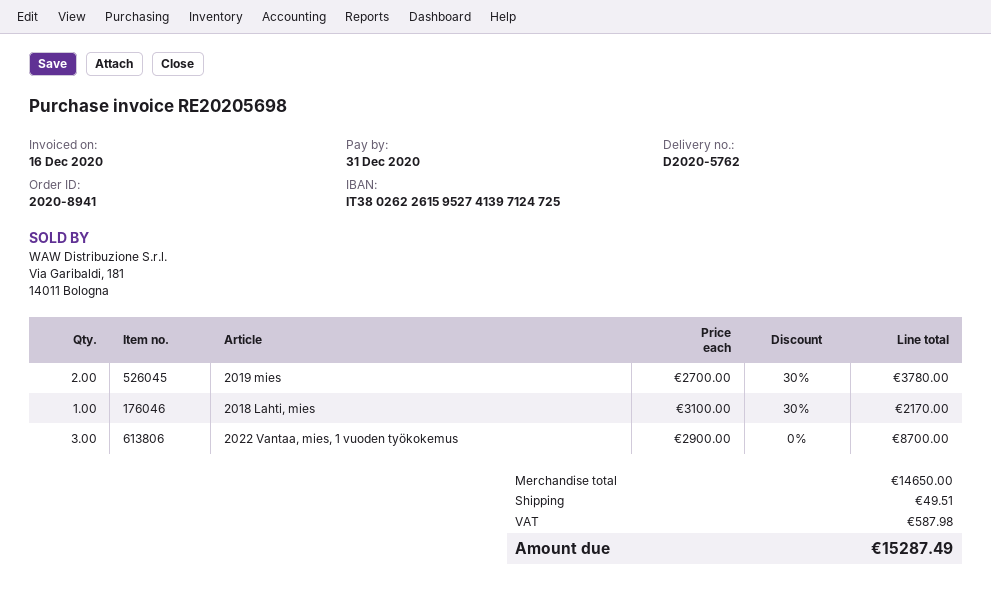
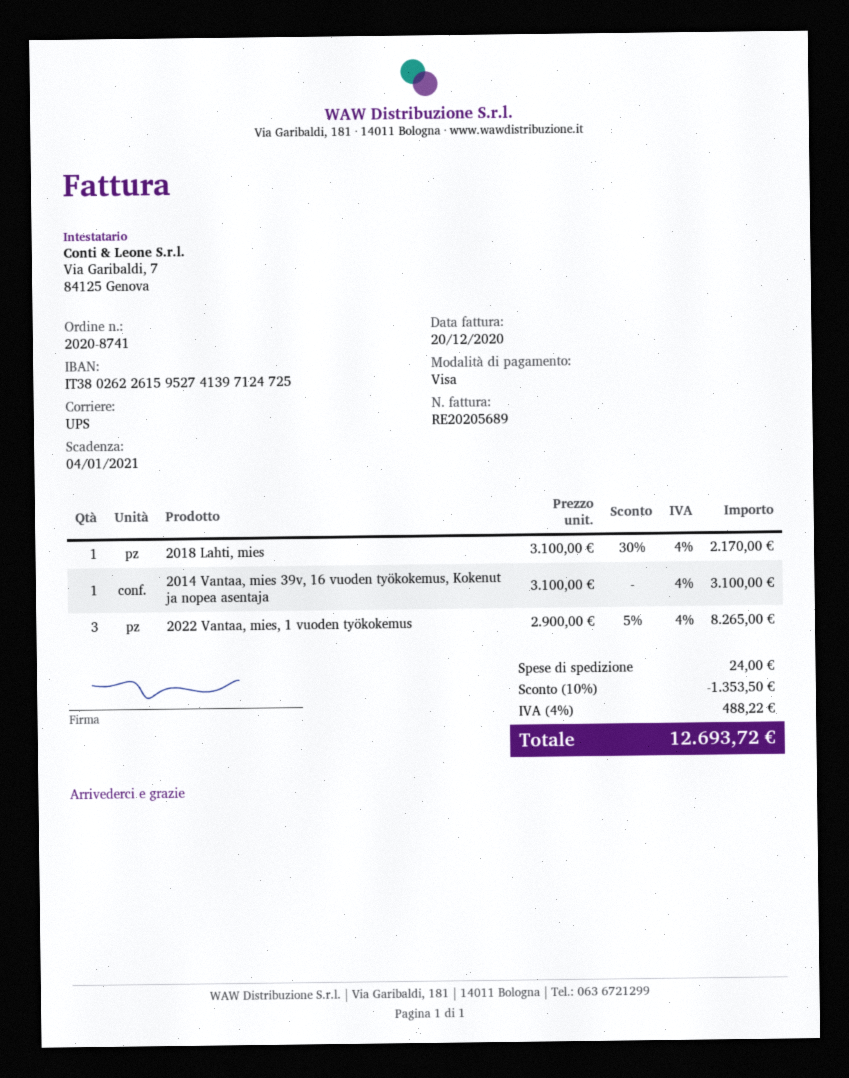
order number: 2020-8941 -> 2020-8741
invoice number: RE20205698 -> RE20205689
invoice date: 2020-12-16 -> 2020-12-20
due date: 2020-12-31 -> 2021-01-04
2019 mies: 2 x 2700.00 - 30% = 3780.00 -> none
2022 Vantaa, mies, 1 vuoden työkokemus: 3 x 2900.00 = 8700.00 -> 3 x 2900.00 - 5% = 8265.00
2014 Vantaa, mies 39v, 16 vuoden työkokemus, Kokenut ja nopea asentaja: none -> 1 x 3100.00 = 3100.00
discount: none -> 10% = 1353.50
shipping: 49.51 -> 24.00
tax: 587.98 -> 488.22
total: 15287.49 -> 12693.72

